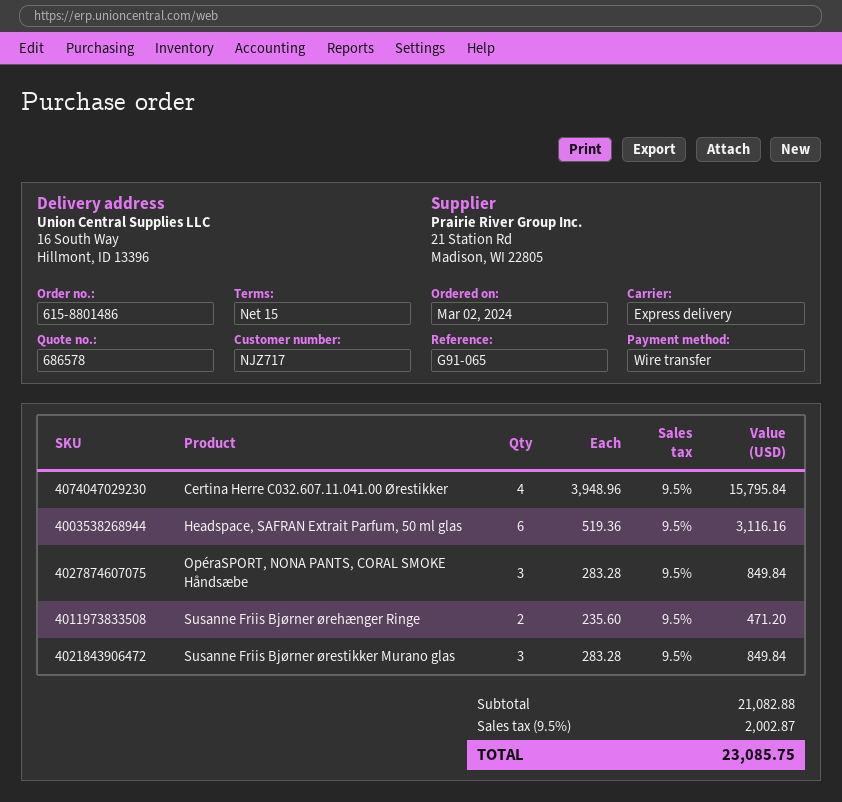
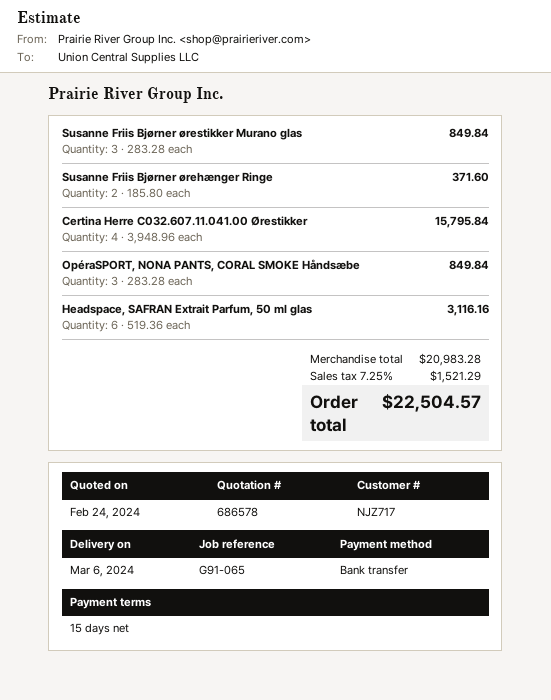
Susanne Friis Bjørner ørehænger Ringe: 2 x 235.60 = 471.20 -> 2 x 185.80 = 371.60
subtotal: 21082.88 -> 20983.28
tax: 9.5% = 2002.87 -> 7.25% = 1521.29
total: 23085.75 -> 22504.57

